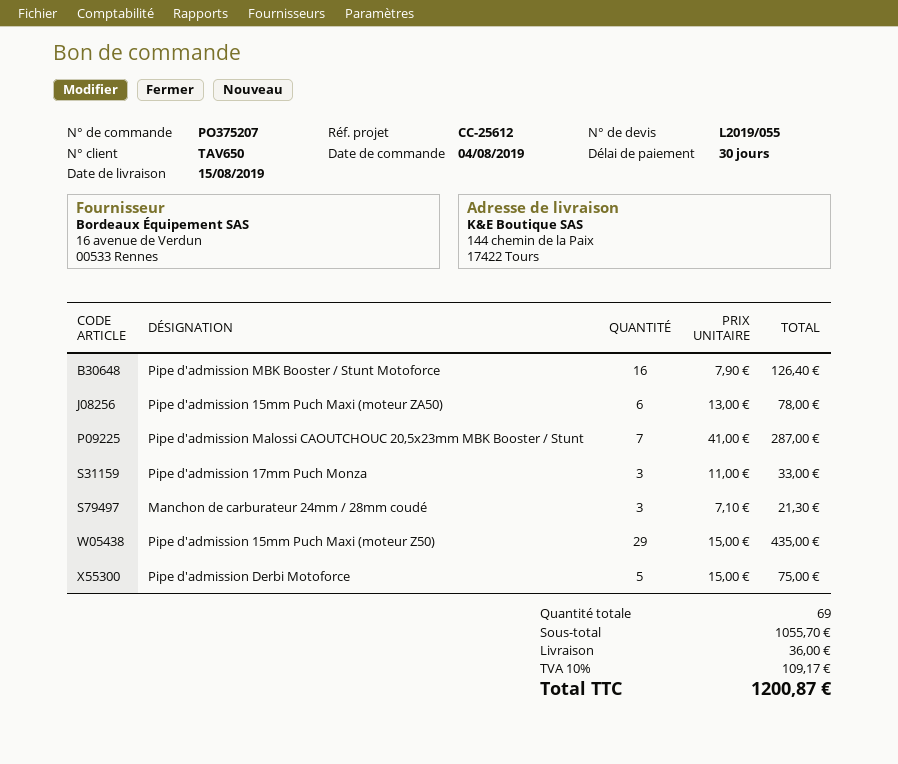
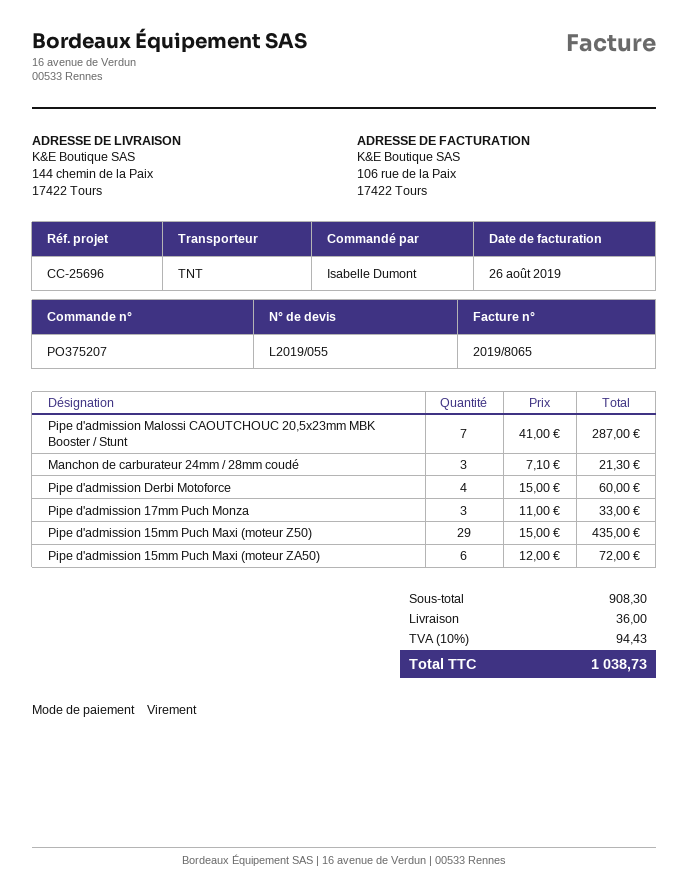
reference: CC-25612 -> CC-25696
Pipe d'admission MBK Booster / Stunt Motoforce: 16 x 7.90 = 126.40 -> none
Pipe d'admission 15mm Puch Maxi (moteur ZA50): 6 x 13.00 = 78.00 -> 6 x 12.00 = 72.00
Pipe d'admission Derbi Motoforce: 5 x 15.00 = 75.00 -> 4 x 15.00 = 60.00
subtotal: 1055.70 -> 908.30
tax: 10% = 109.17 -> 10% = 94.43
total: 1200.87 -> 1038.73

